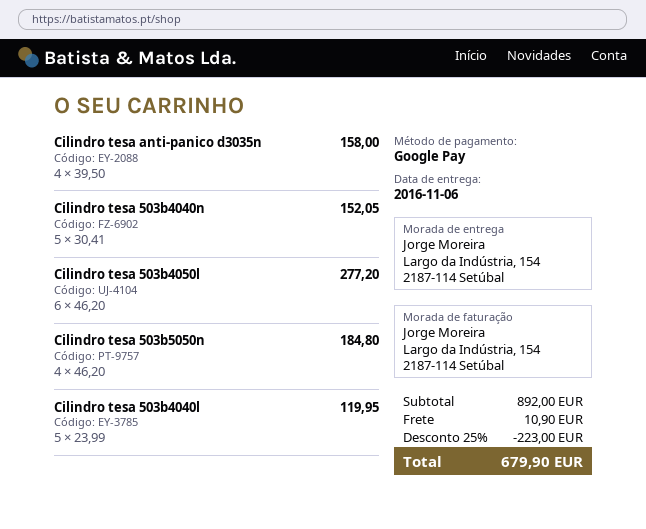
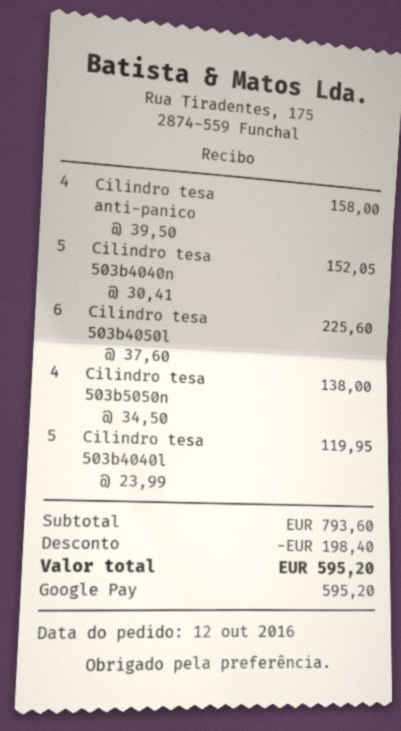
Cilindro tesa 503b4050l: 6 x 46.20 = 277.20 -> 6 x 37.60 = 225.60
Cilindro tesa 503b5050n: 4 x 46.20 = 184.80 -> 4 x 34.50 = 138.00
subtotal: 892.00 -> 793.60
discount: 223.00 -> 198.40
shipping: 10.90 -> none
total: 679.90 -> 595.20

